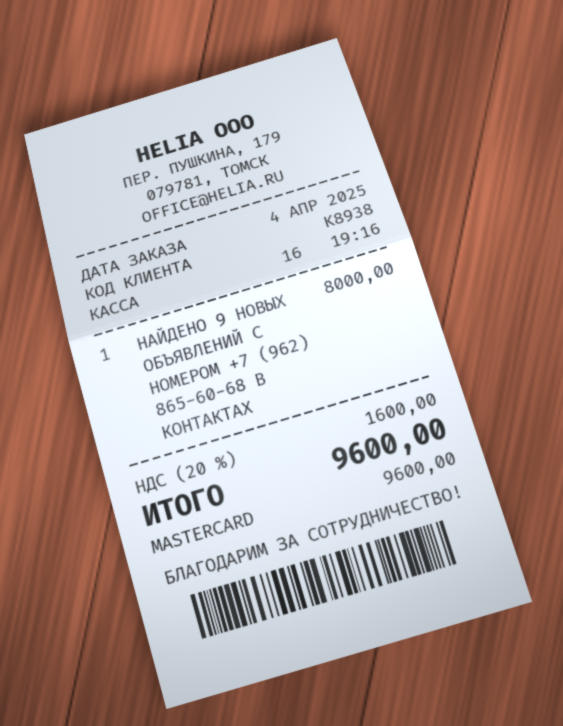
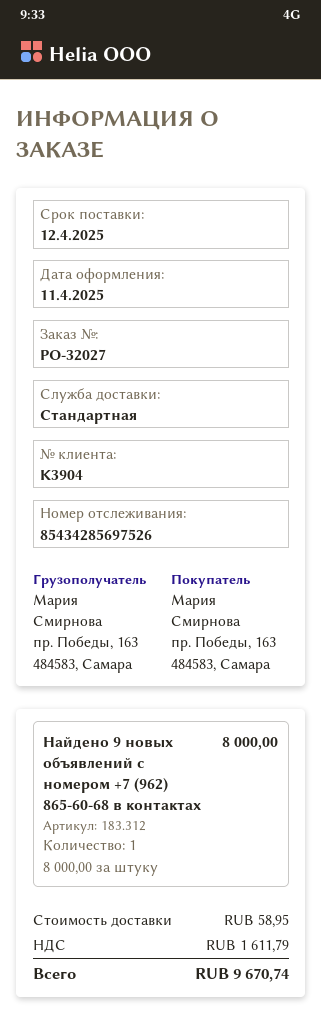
order date: 2025-04-04 -> 2025-04-11
customer number: K8938 -> K3904
shipping: none -> 58.95
tax: 1600.00 -> 1611.79
total: 9600.00 -> 9670.74

